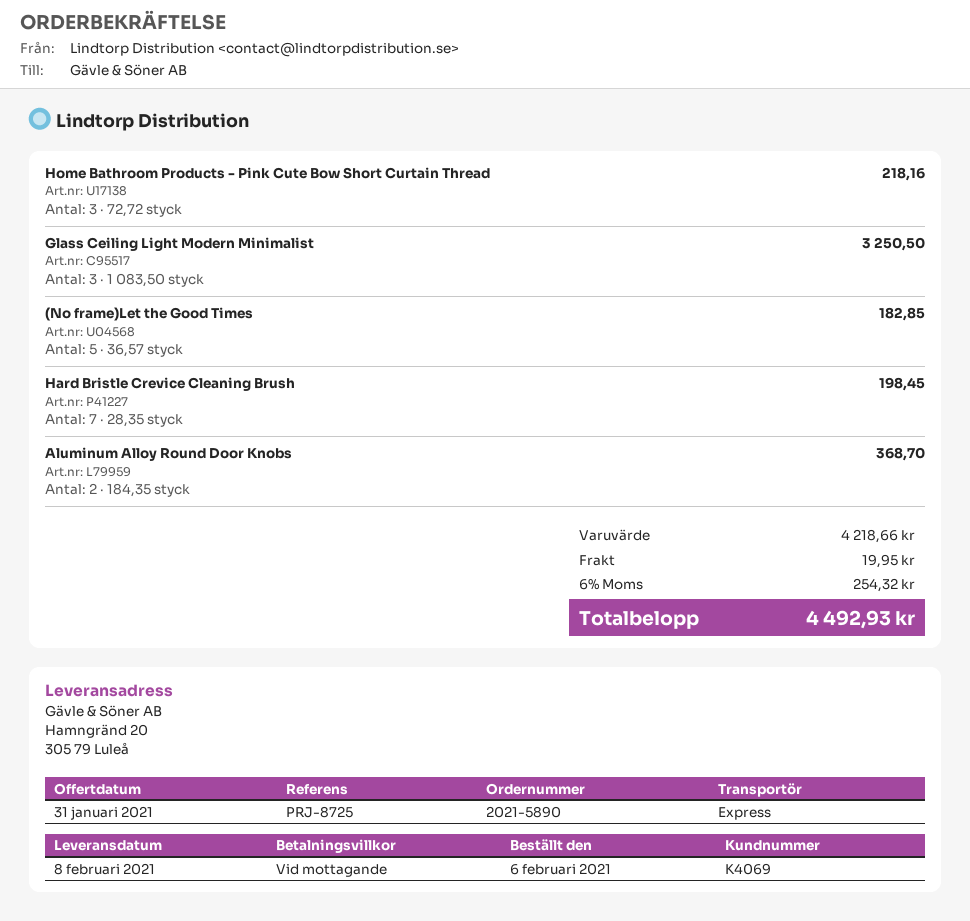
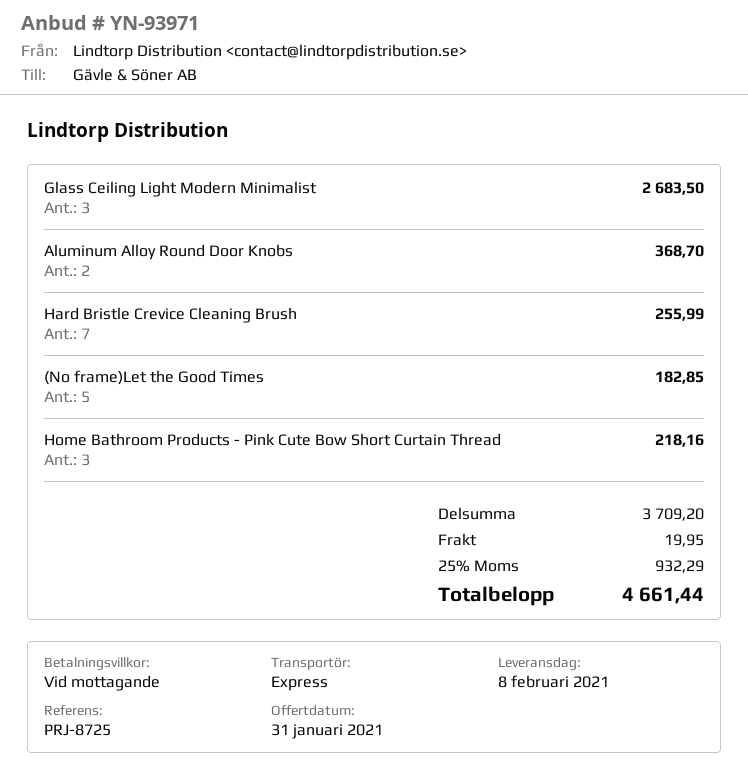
Glass Ceiling Light Modern Minimalist: 3 for 3250.50 -> 3 for 2683.50
Hard Bristle Crevice Cleaning Brush: 7 for 198.45 -> 7 for 255.99
subtotal: 4218.66 -> 3709.20
tax: 6% = 254.32 -> 25% = 932.29
total: 4492.93 -> 4661.44

